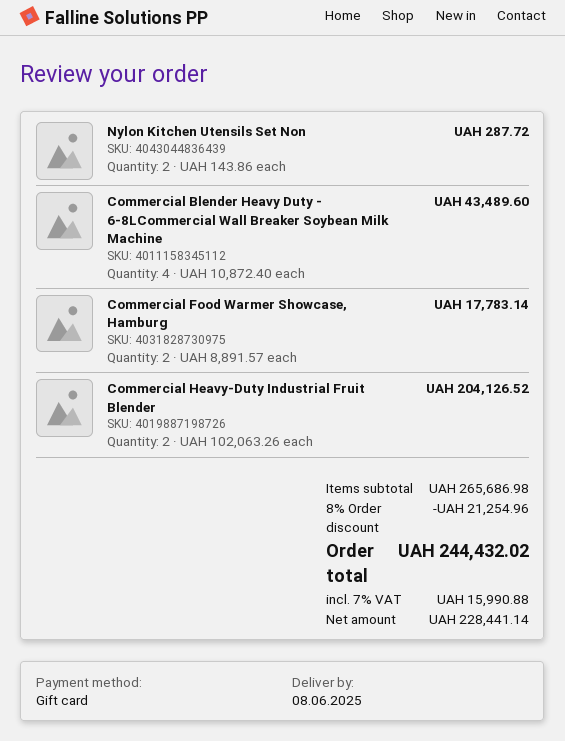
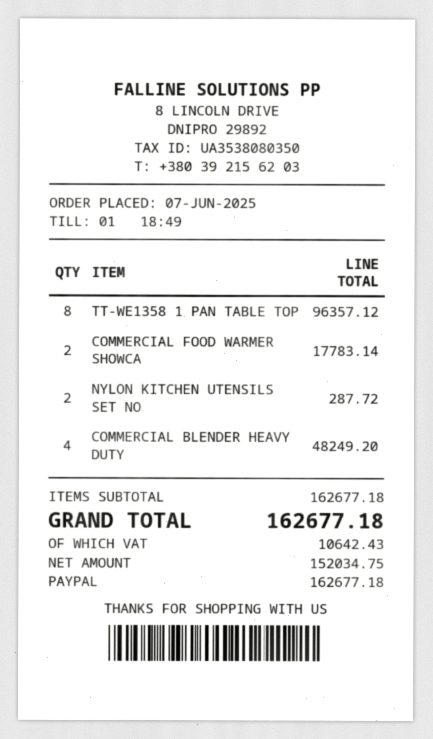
payment method: gift card -> PayPal
Commercial Blender Heavy Duty - 6-8LCommercial Wall Breaker Soybean Milk Machine: 4 for 43489.60 -> 4 for 48249.20
Commercial Heavy-Duty Industrial Fruit Blender: 2 for 204126.52 -> none
TT-WE1358 1 PAN TABLE TOP: none -> 8 for 96357.12
subtotal: 265686.98 -> 162677.18
discount: 8% = 21254.96 -> none
net: 228441.14 -> 152034.75
tax: 15990.88 -> 10642.43
total: 244432.02 -> 162677.18

